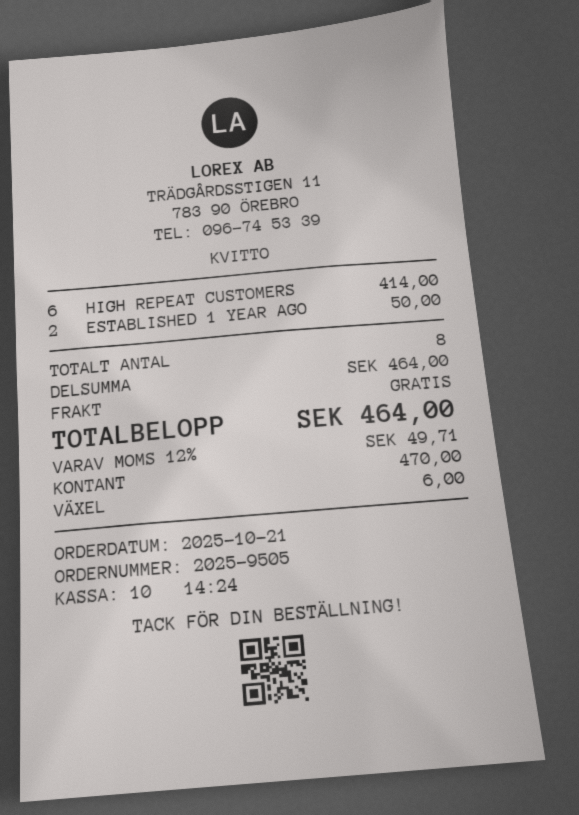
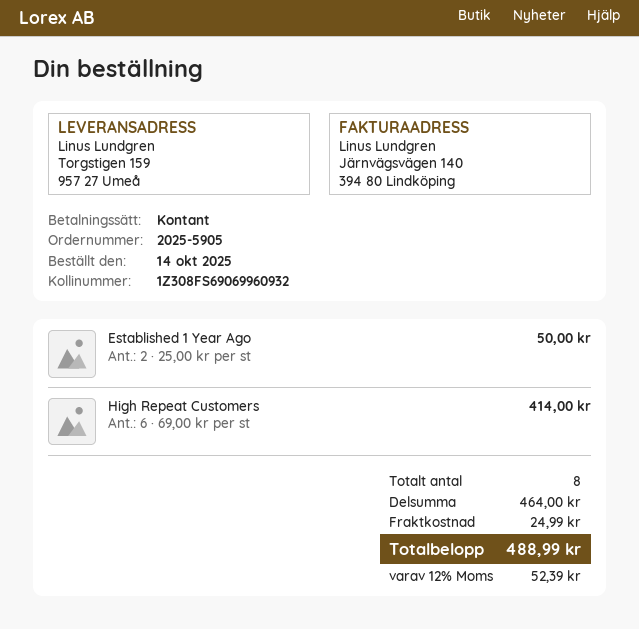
order number: 2025-9505 -> 2025-5905
order date: 2025-10-21 -> 2025-10-14
shipping: 0.00 -> 24.99
tax: 12% = 49.71 -> 12% = 52.39
total: 464.00 -> 488.99

